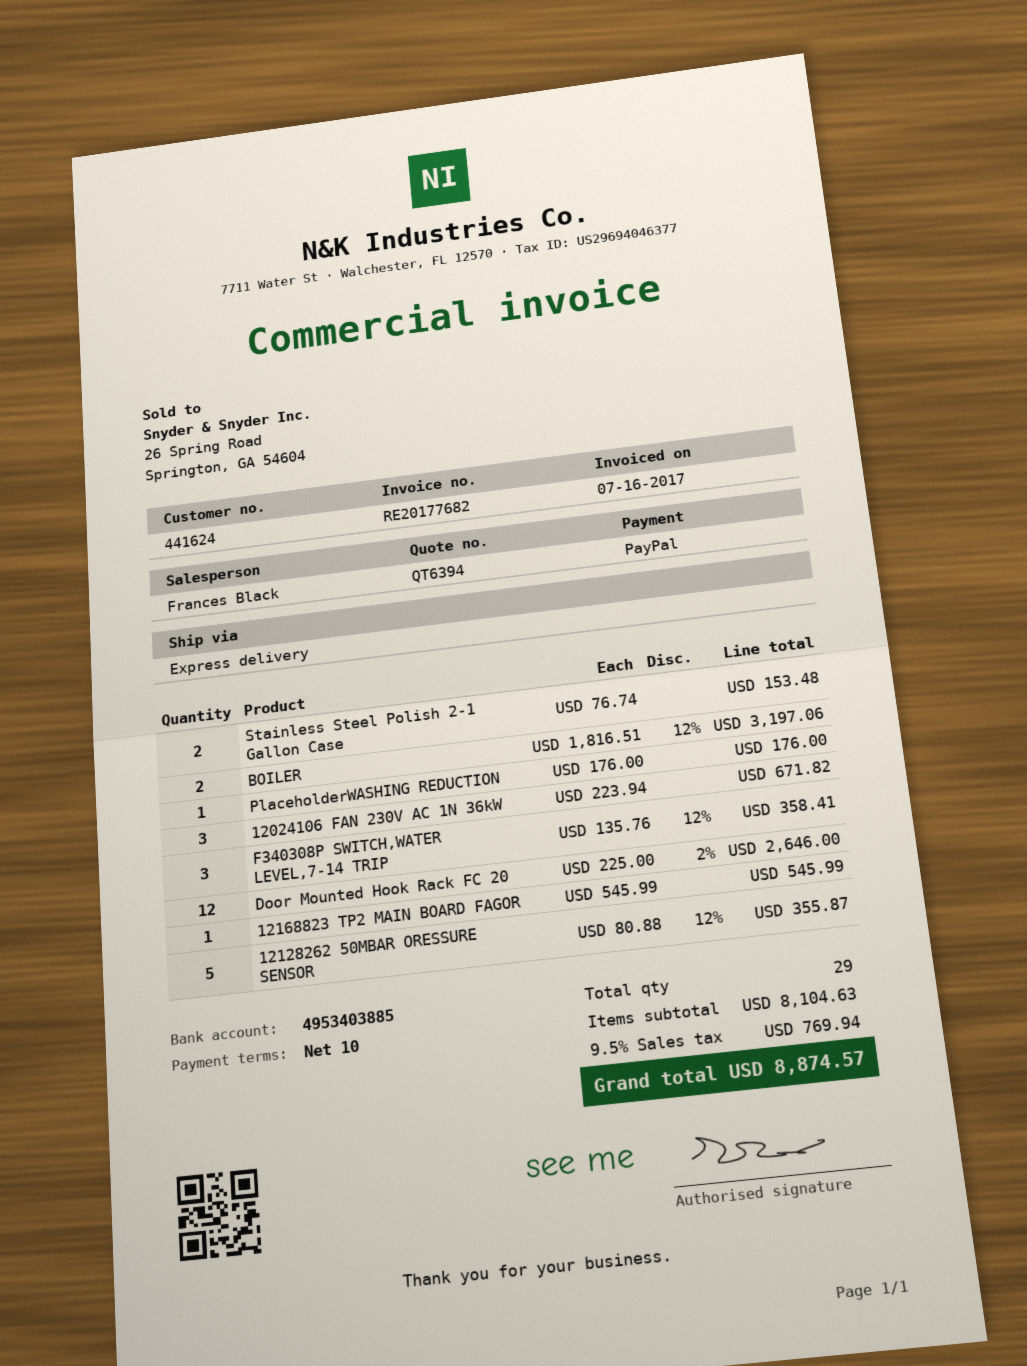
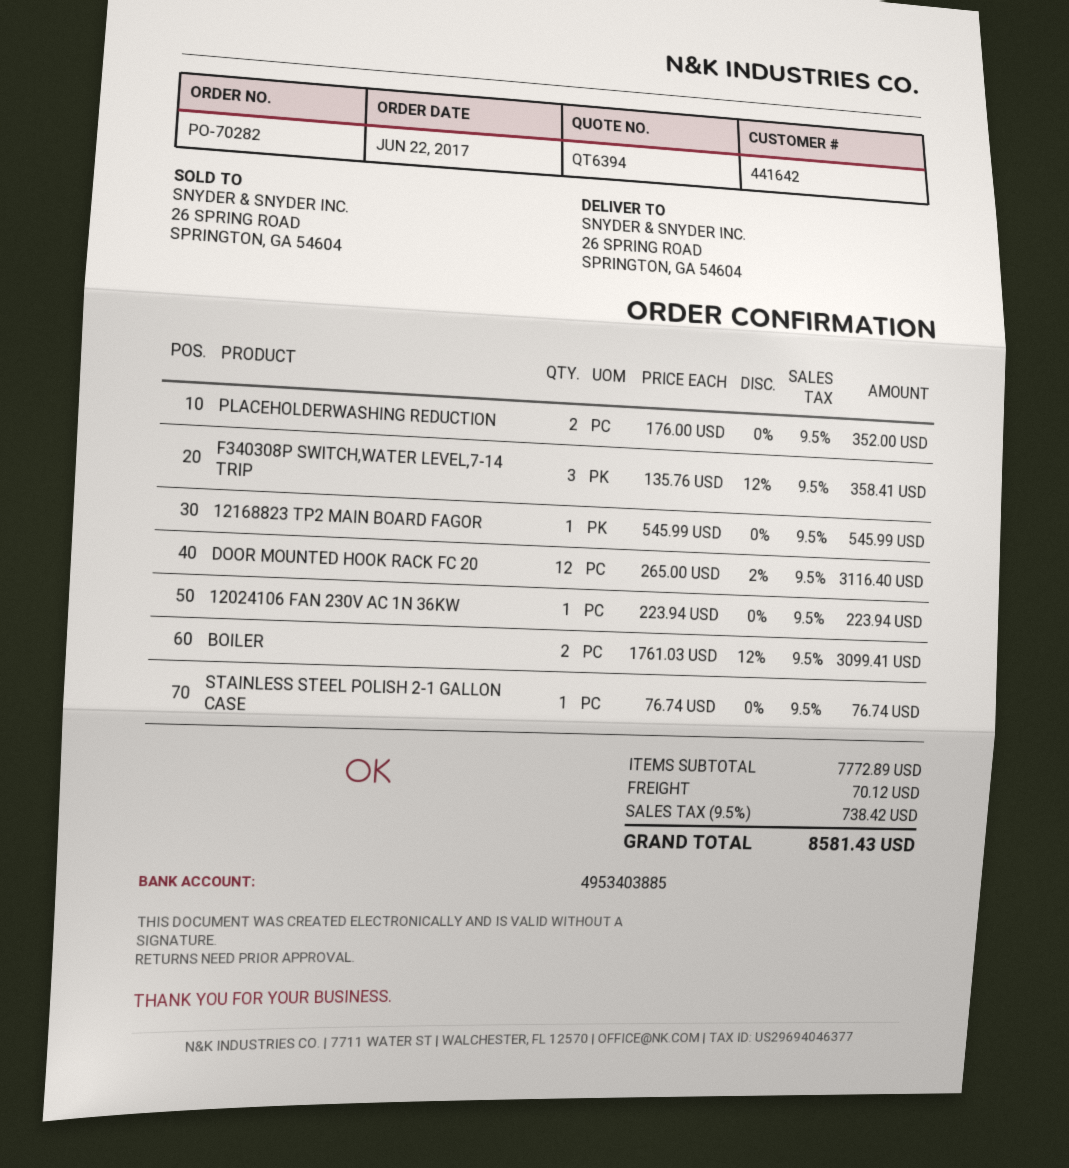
customer number: 441624 -> 441642
Stainless Steel Polish 2-1 Gallon Case: 2 x 76.74 = 153.48 -> 1 x 76.74 = 76.74
BOILER: 2 x 1816.51 - 12% = 3197.06 -> 2 x 1761.03 - 12% = 3099.41
PlaceholderWASHING REDUCTION: 1 x 176.00 = 176.00 -> 2 x 176.00 = 352.00
12024106 FAN 230V AC 1N 36kW: 3 x 223.94 = 671.82 -> 1 x 223.94 = 223.94
Door Mounted Hook Rack FC 20: 12 x 225.00 - 2% = 2646.00 -> 12 x 265.00 - 2% = 3116.40
12128262 50MBAR ORESSURE SENSOR: 5 x 80.88 - 12% = 355.87 -> none
subtotal: 8104.63 -> 7772.89
shipping: none -> 70.12
tax: 9.5% = 769.94 -> 9.5% = 738.42
total: 8874.57 -> 8581.43

